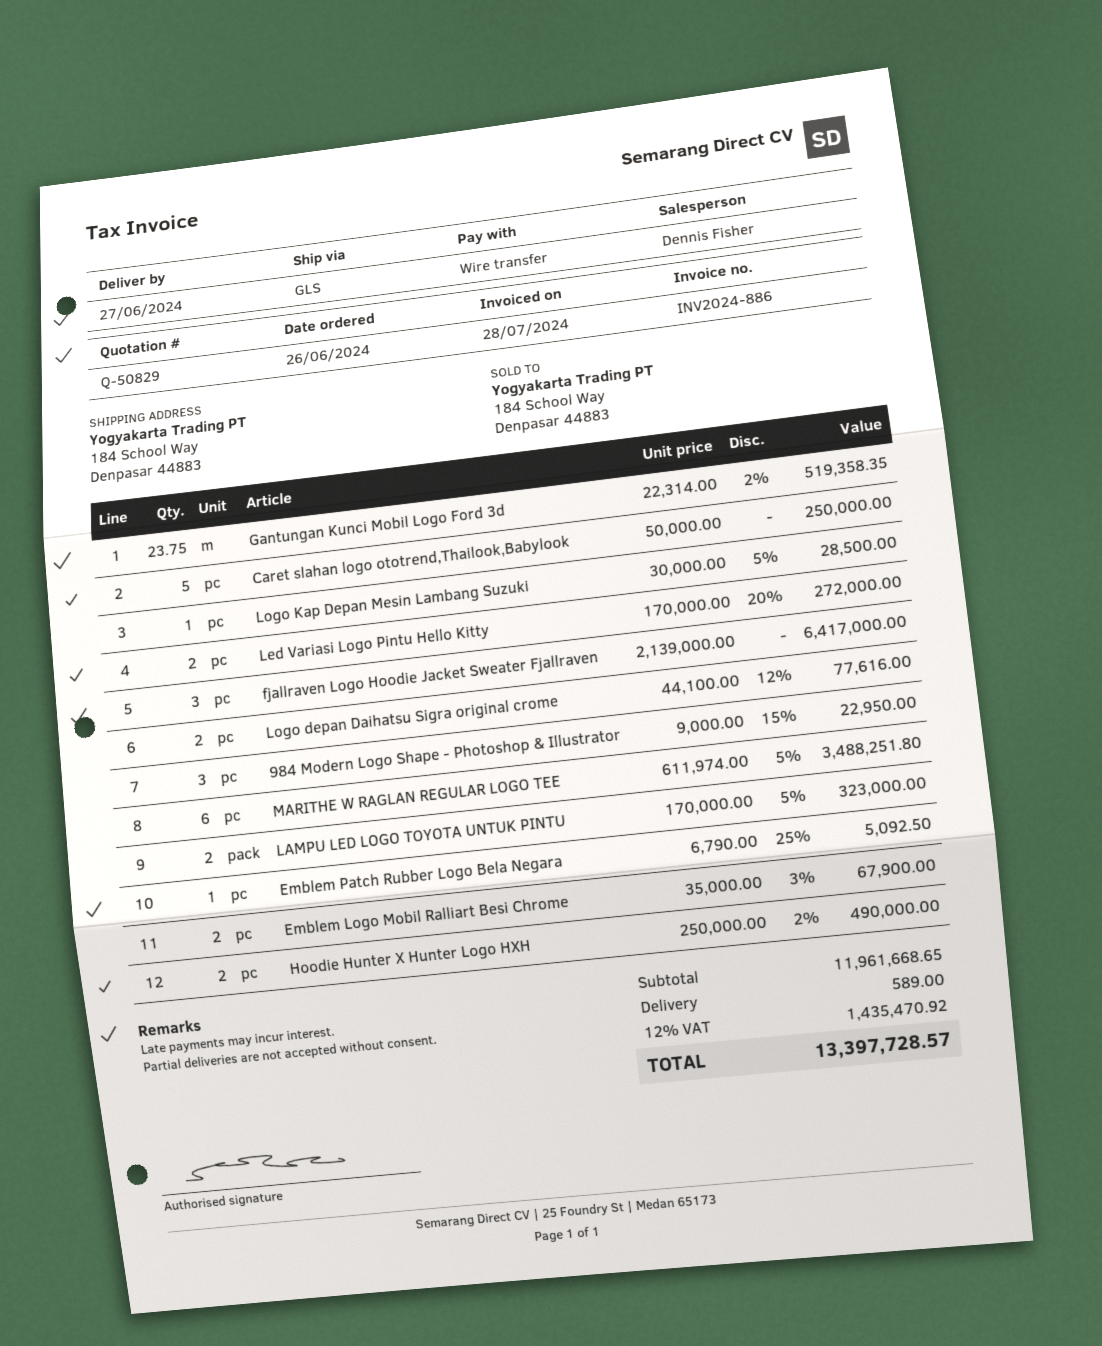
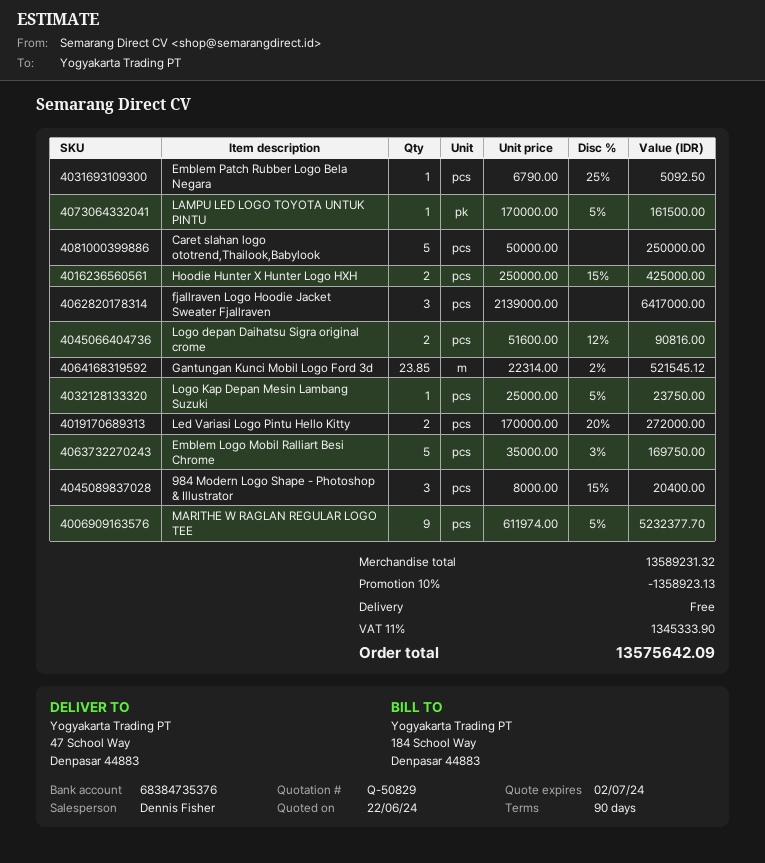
ship to: 184 School Way, Denpasar 44883 -> 47 School Way, Denpasar 44883
Gantungan Kunci Mobil Logo Ford 3d: 23.75 x 22314.00 - 2% = 519358.35 -> 23.85 x 22314.00 - 2% = 521545.12
Logo Kap Depan Mesin Lambang Suzuki: 1 x 30000.00 - 5% = 28500.00 -> 1 x 25000.00 - 5% = 23750.00
Logo depan Daihatsu Sigra original crome: 2 x 44100.00 - 12% = 77616.00 -> 2 x 51600.00 - 12% = 90816.00
984 Modern Logo Shape - Photoshop & Illustrator: 3 x 9000.00 - 15% = 22950.00 -> 3 x 8000.00 - 15% = 20400.00
MARITHE W RAGLAN REGULAR LOGO TEE: 6 x 611974.00 - 5% = 3488251.80 -> 9 x 611974.00 - 5% = 5232377.70
LAMPU LED LOGO TOYOTA UNTUK PINTU: 2 x 170000.00 - 5% = 323000.00 -> 1 x 170000.00 - 5% = 161500.00
Emblem Logo Mobil Ralliart Besi Chrome: 2 x 35000.00 - 3% = 67900.00 -> 5 x 35000.00 - 3% = 169750.00
Hoodie Hunter X Hunter Logo HXH: 2 x 250000.00 - 2% = 490000.00 -> 2 x 250000.00 - 15% = 425000.00
subtotal: 11961668.65 -> 13589231.32
discount: none -> 10% = 1358923.13
shipping: 589.00 -> 0.00
tax: 12% = 1435470.92 -> 11% = 1345333.90
total: 13397728.57 -> 13575642.09

